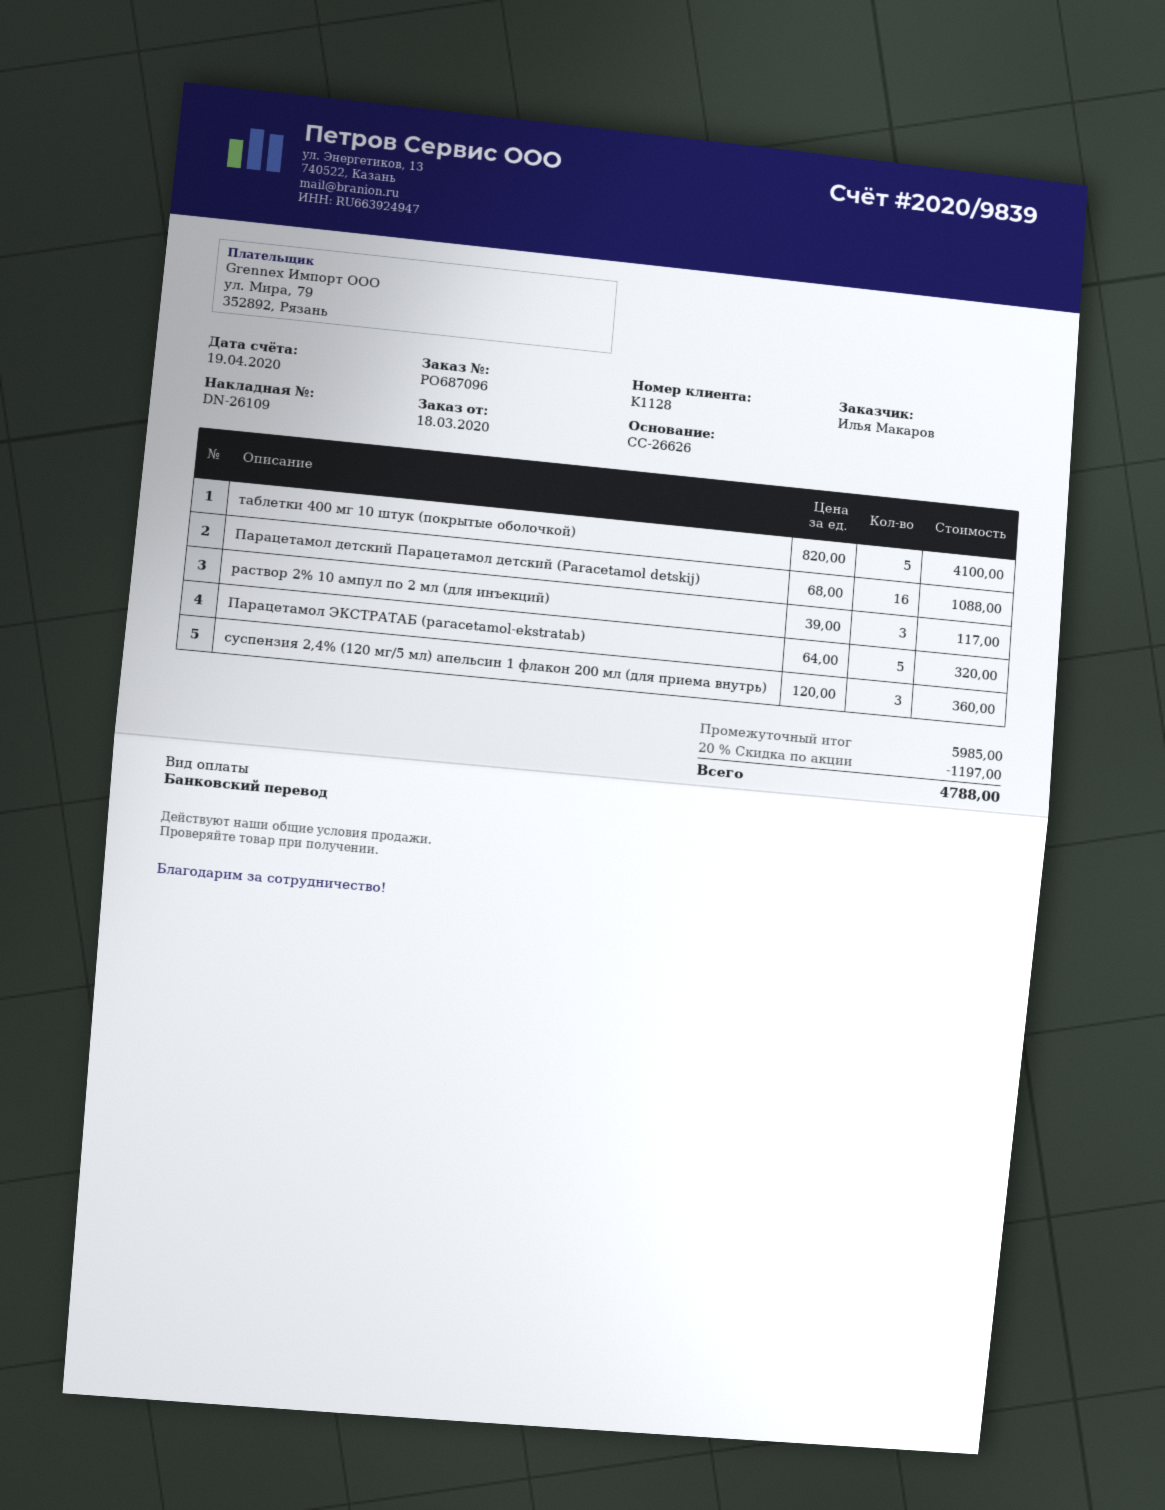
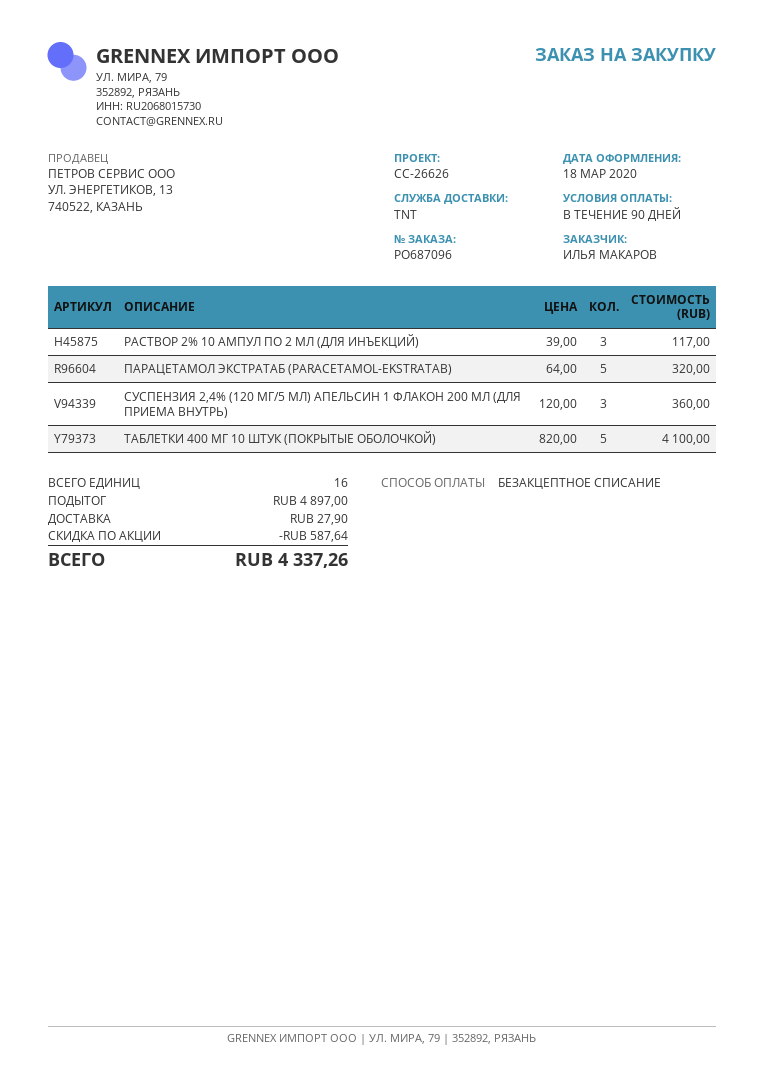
payment method: bank transfer -> direct debit
Парацетамол детский Парацетамол детский (Paracetamol detskij): 16 x 68.00 = 1088.00 -> none
subtotal: 5985.00 -> 4897.00
discount: 1197.00 -> 587.64
shipping: none -> 27.90
total: 4788.00 -> 4337.26

